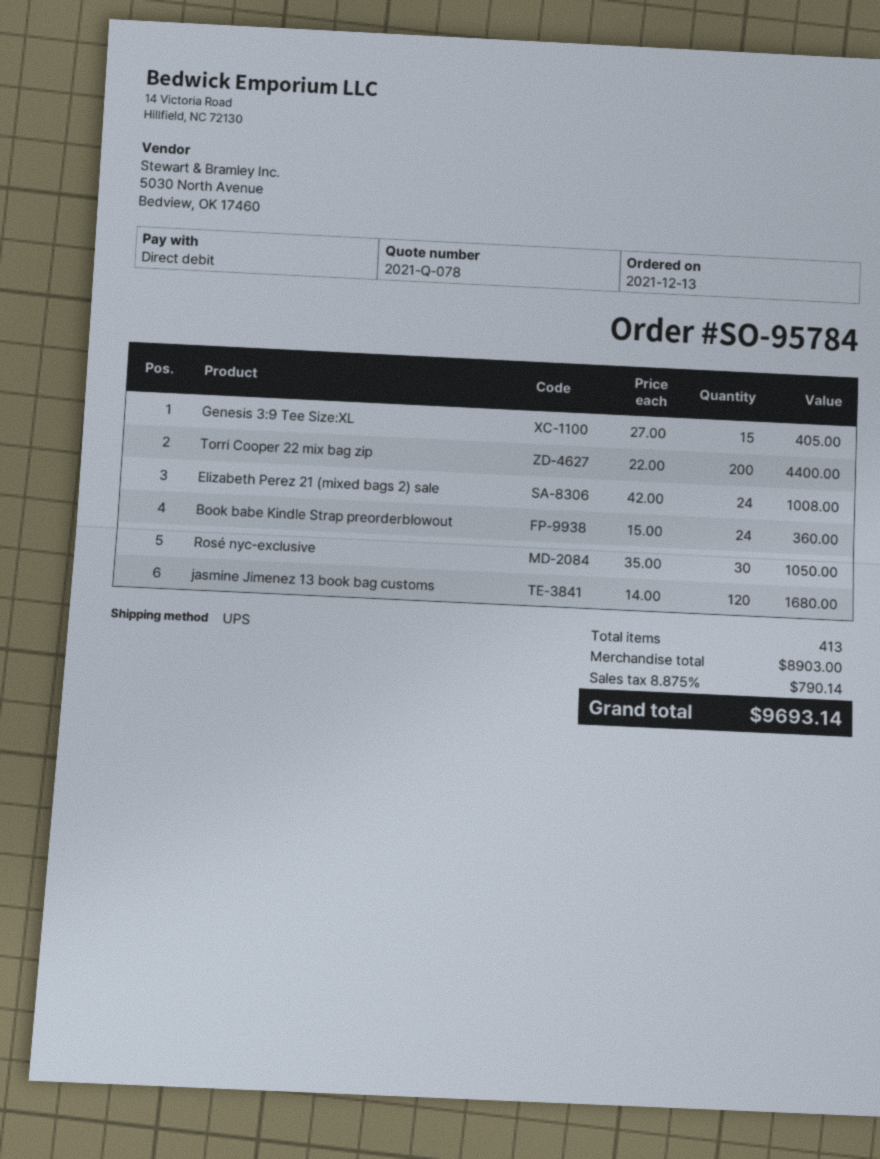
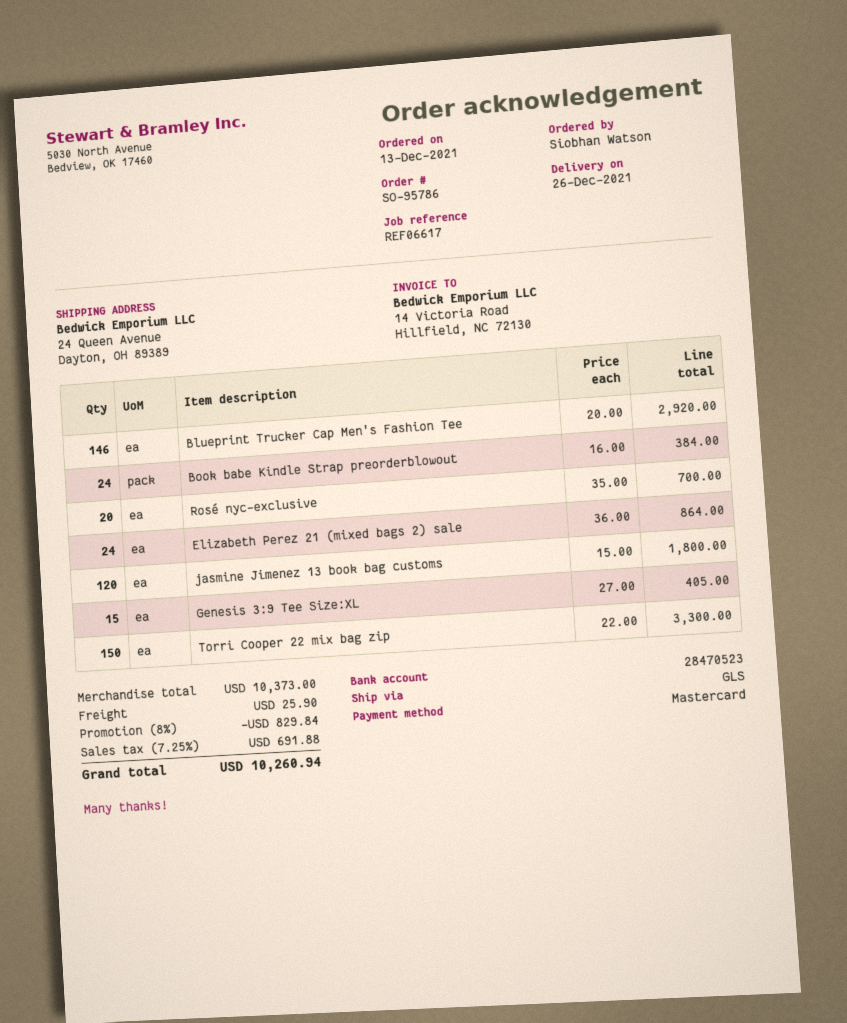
order number: SO-95784 -> SO-95786
payment method: direct debit -> Mastercard
shipping method: UPS -> GLS
Torri Cooper 22 mix bag zip: 200 x 22.00 = 4400.00 -> 150 x 22.00 = 3300.00
Elizabeth Perez 21 (mixed bags 2) sale: 24 x 42.00 = 1008.00 -> 24 x 36.00 = 864.00
Book babe Kindle Strap preorderblowout: 24 x 15.00 = 360.00 -> 24 x 16.00 = 384.00
Rosé nyc-exclusive: 30 x 35.00 = 1050.00 -> 20 x 35.00 = 700.00
jasmine Jimenez 13 book bag customs: 120 x 14.00 = 1680.00 -> 120 x 15.00 = 1800.00
Blueprint Trucker Cap Men's Fashion Tee: none -> 146 x 20.00 = 2920.00
subtotal: 8903.00 -> 10373.00
discount: none -> 8% = 829.84
shipping: none -> 25.90
tax: 8.875% = 790.14 -> 7.25% = 691.88
total: 9693.14 -> 10260.94

